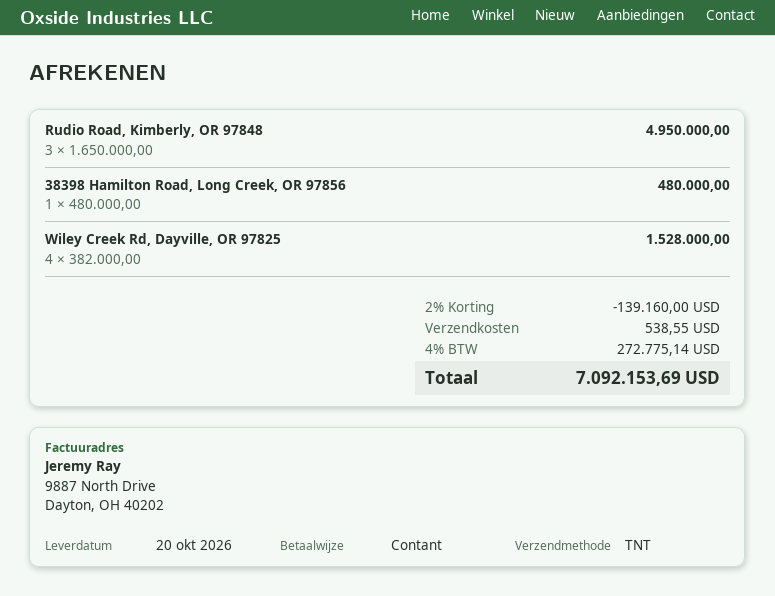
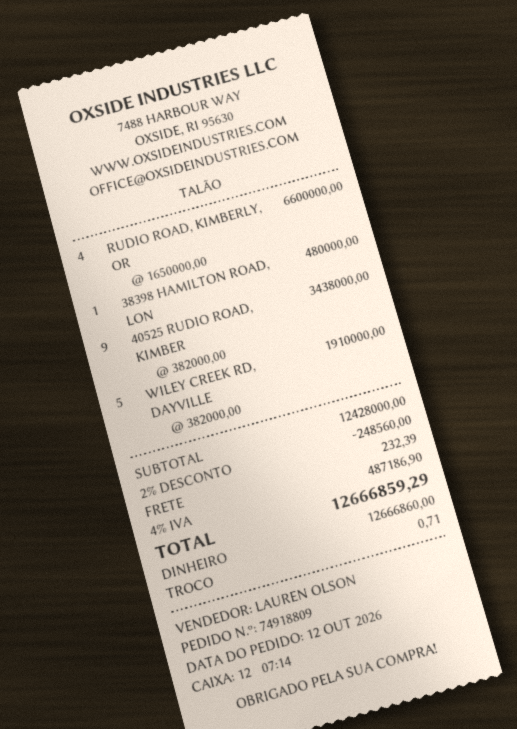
Rudio Road, Kimberly, OR 97848: 3 x 1650000.00 = 4950000.00 -> 4 x 1650000.00 = 6600000.00
Wiley Creek Rd, Dayville, OR 97825: 4 x 382000.00 = 1528000.00 -> 5 x 382000.00 = 1910000.00
40525 RUDIO ROAD, KIMBER: none -> 9 x 382000.00 = 3438000.00
discount: 2% = 139160.00 -> 2% = 248560.00
shipping: 538.55 -> 232.39
tax: 4% = 272775.14 -> 4% = 487186.90
total: 7092153.69 -> 12666859.29

